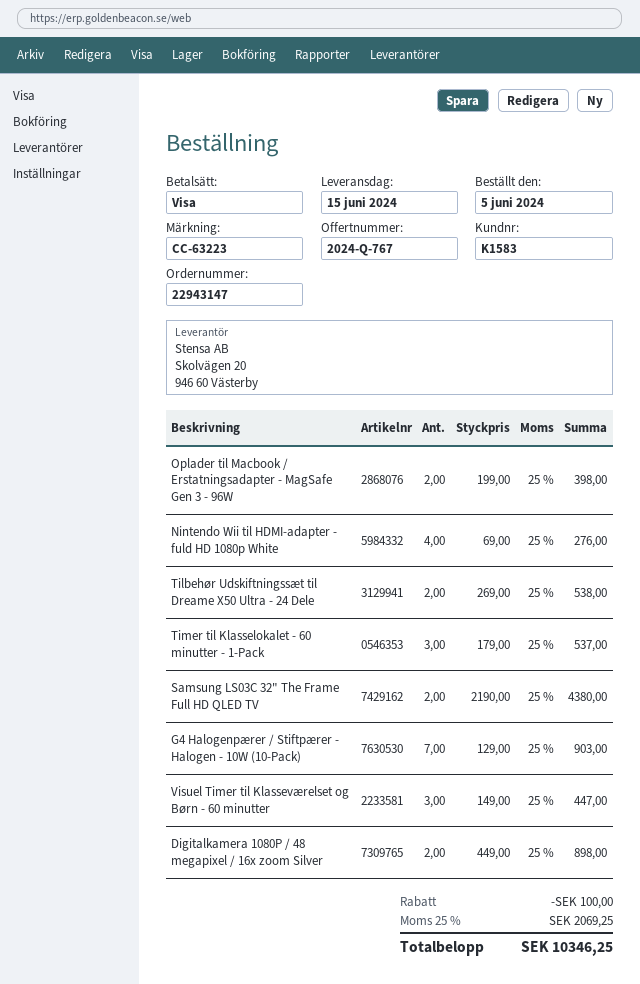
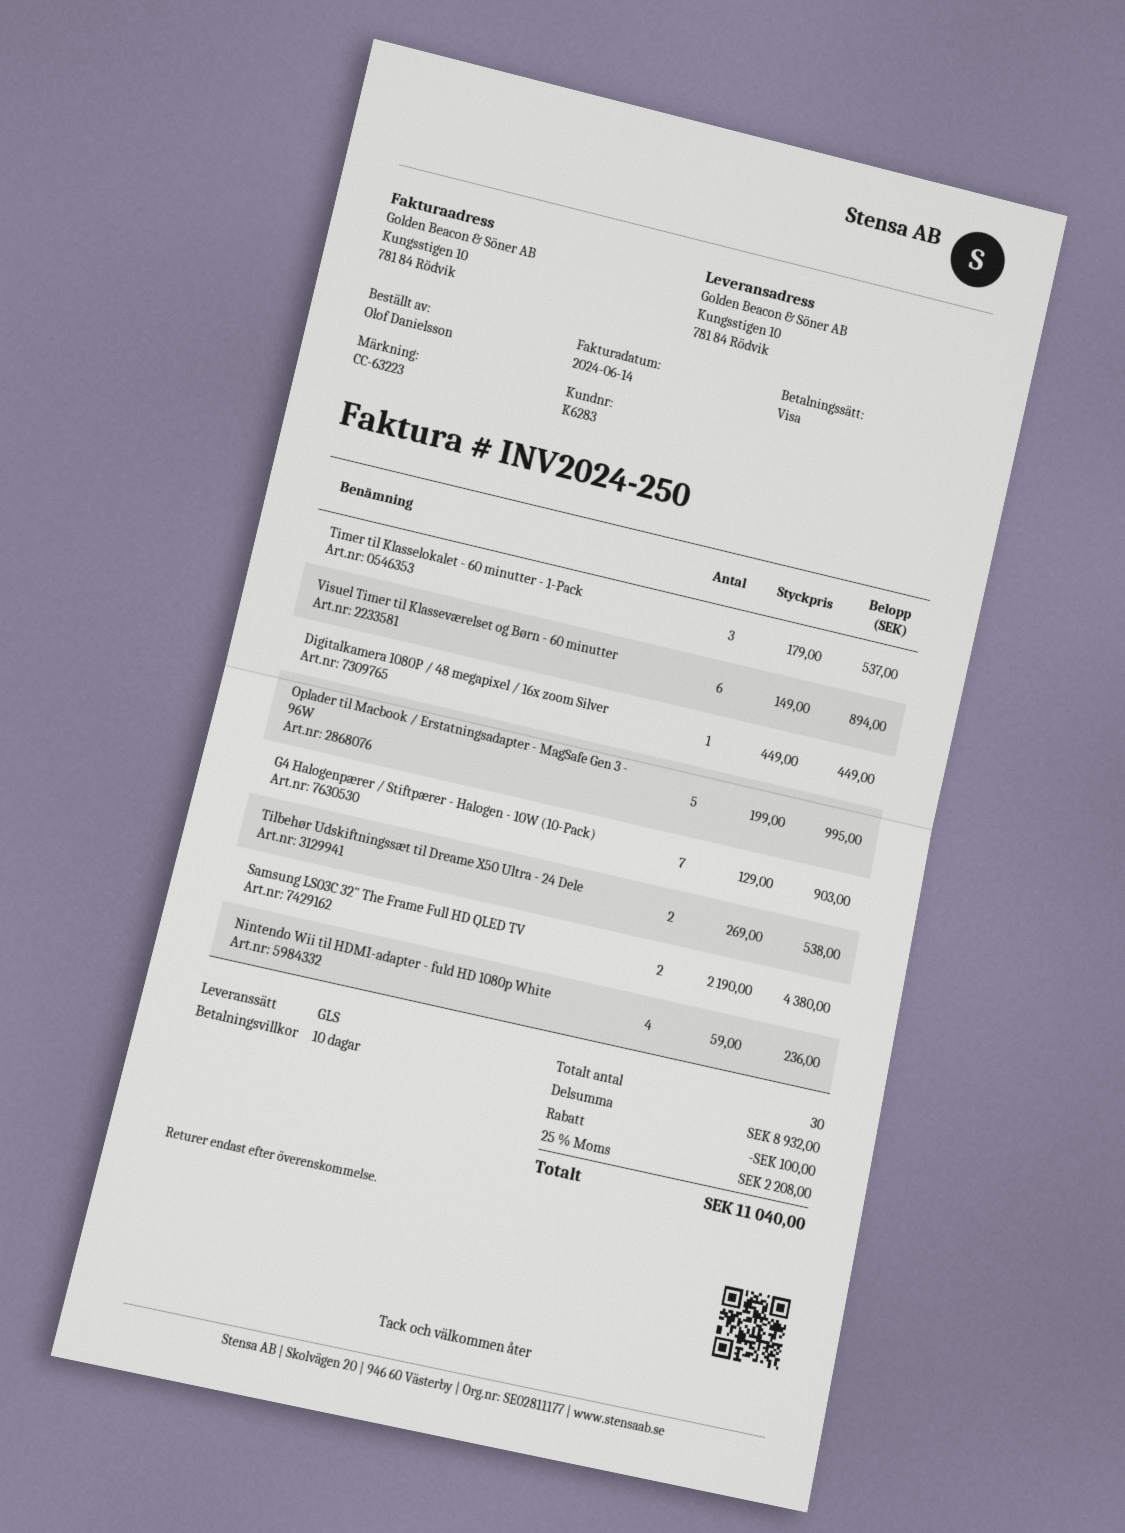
customer number: K1583 -> K6283
Oplader til Macbook / Erstatningsadapter - MagSafe Gen 3 - 96W: 2 x 199.00 = 398.00 -> 5 x 199.00 = 995.00
Nintendo Wii til HDMI-adapter - fuld HD 1080p White: 4 x 69.00 = 276.00 -> 4 x 59.00 = 236.00
Visuel Timer til Klasseværelset og Børn - 60 minutter: 3 x 149.00 = 447.00 -> 6 x 149.00 = 894.00
Digitalkamera 1080P / 48 megapixel / 16x zoom Silver: 2 x 449.00 = 898.00 -> 1 x 449.00 = 449.00
tax: 25% = 2069.25 -> 25% = 2208.00
total: 10346.25 -> 11040.00

